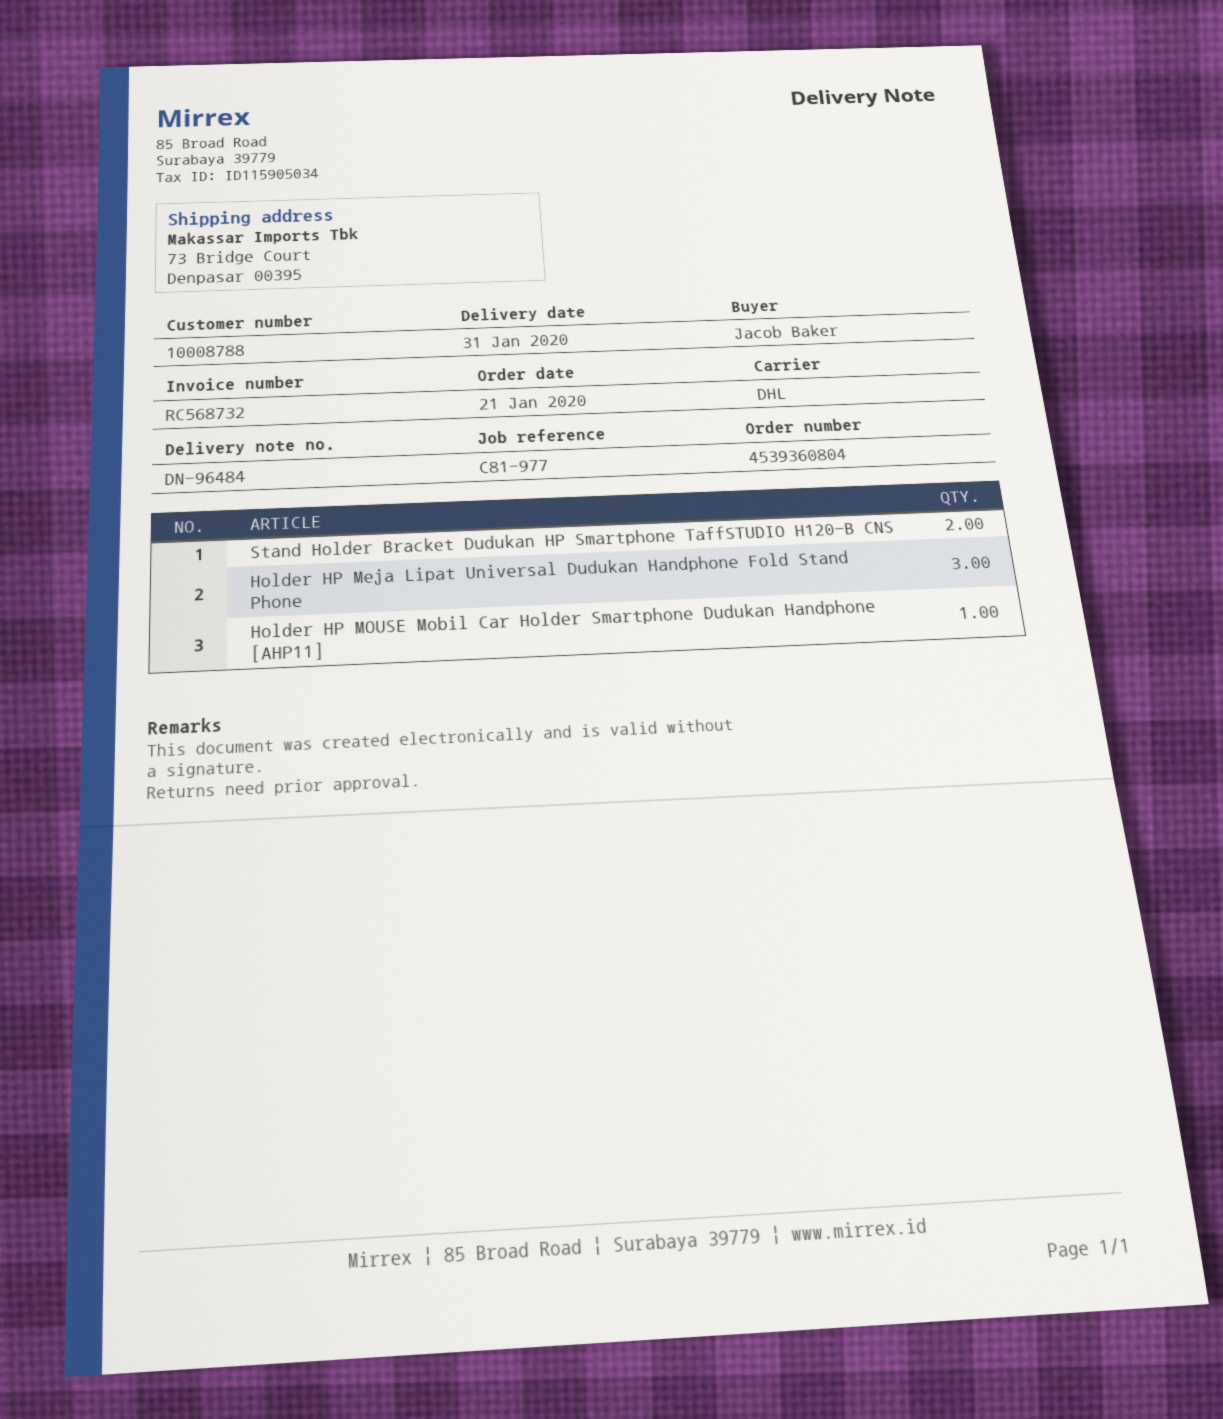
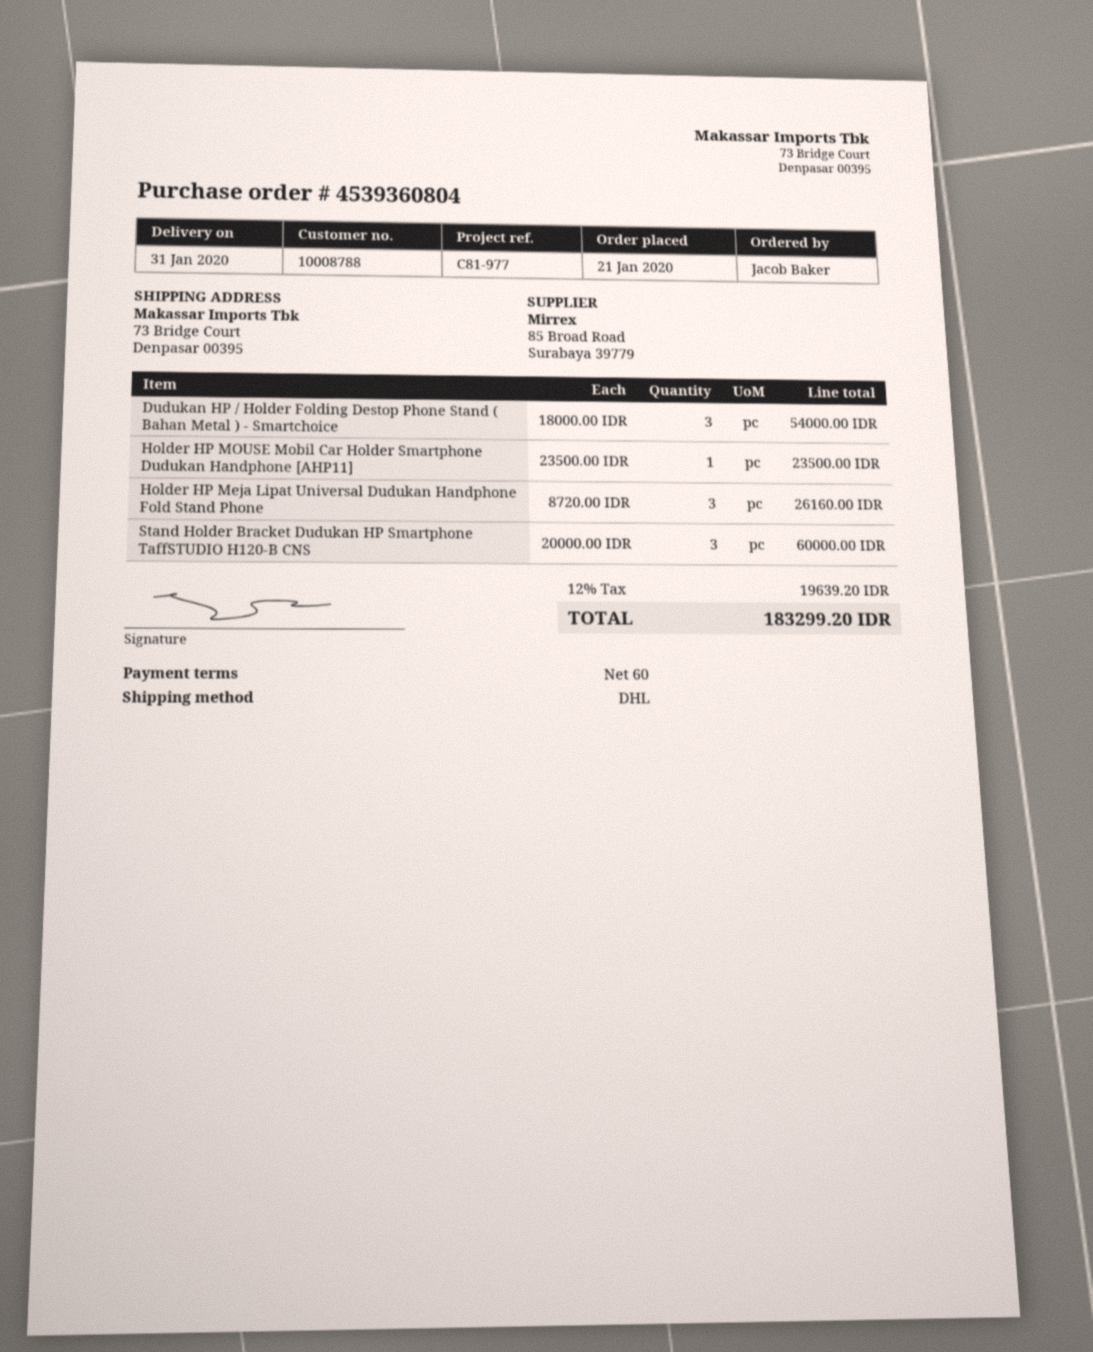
Stand Holder Bracket Dudukan HP Smartphone TaffSTUDIO H120-B CNS: 2 -> 3
Dudukan HP / Holder Folding Destop Phone Stand ( Bahan Metal ) - Smartchoice: none -> 3

